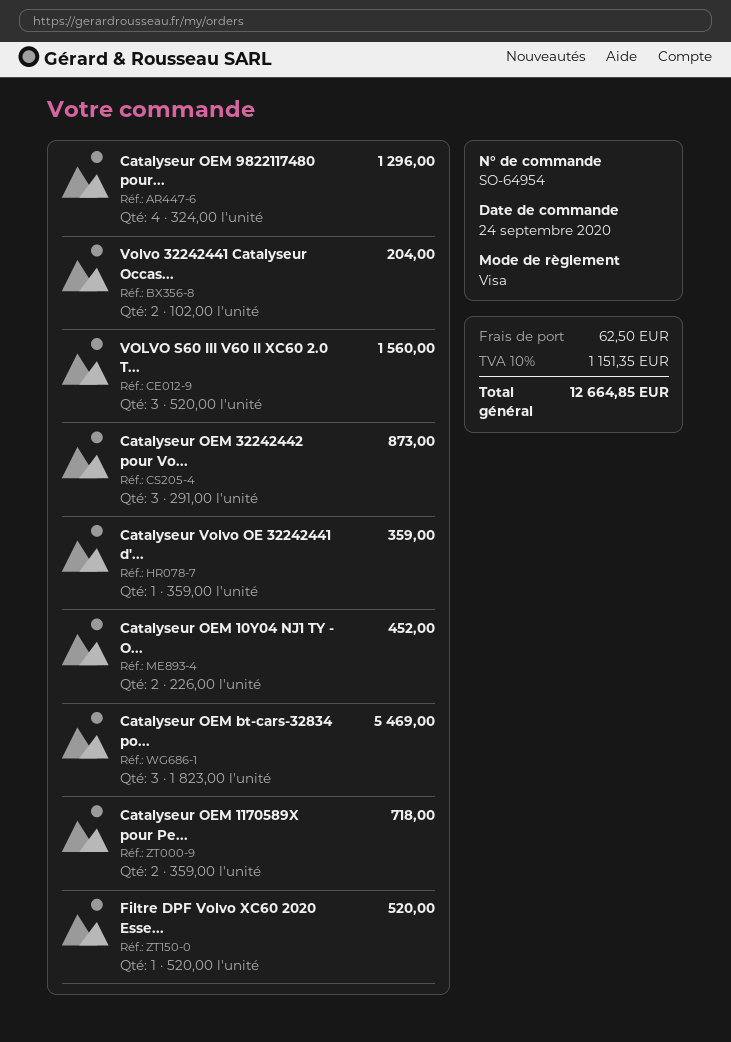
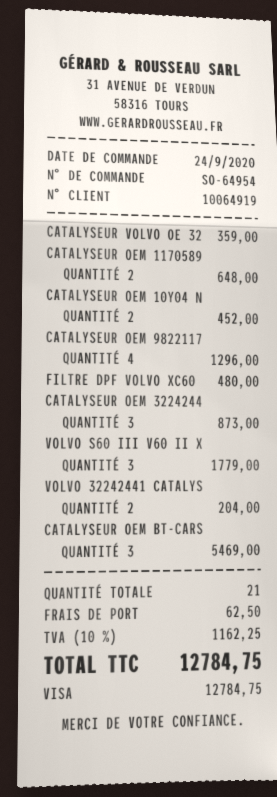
VOLVO S60 III V60 II XC60 2.0 T...: 3 for 1560.00 -> 3 for 1779.00
Catalyseur OEM 1170589X pour Pe...: 2 for 718.00 -> 2 for 648.00
Filtre DPF Volvo XC60 2020 Esse...: 1 for 520.00 -> 1 for 480.00
tax: 10% = 1151.35 -> 10% = 1162.25
total: 12664.85 -> 12784.75

